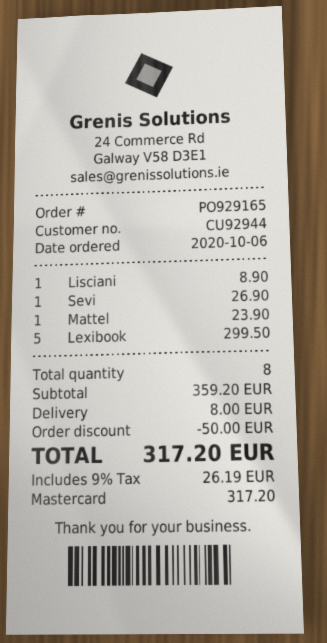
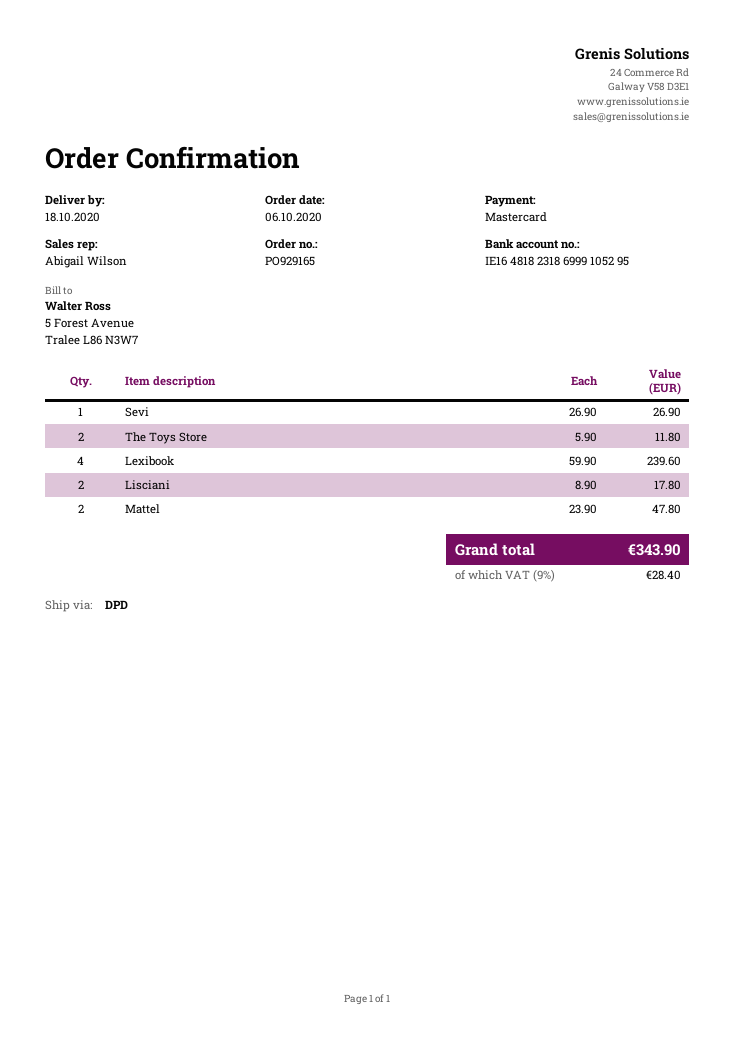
Lisciani: 1 for 8.90 -> 2 for 17.80
Mattel: 1 for 23.90 -> 2 for 47.80
Lexibook: 5 for 299.50 -> 4 for 239.60
The Toys Store: none -> 2 for 11.80
discount: 50.00 -> none
shipping: 8.00 -> none
tax: 9% = 26.19 -> 9% = 28.40
total: 317.20 -> 343.90

